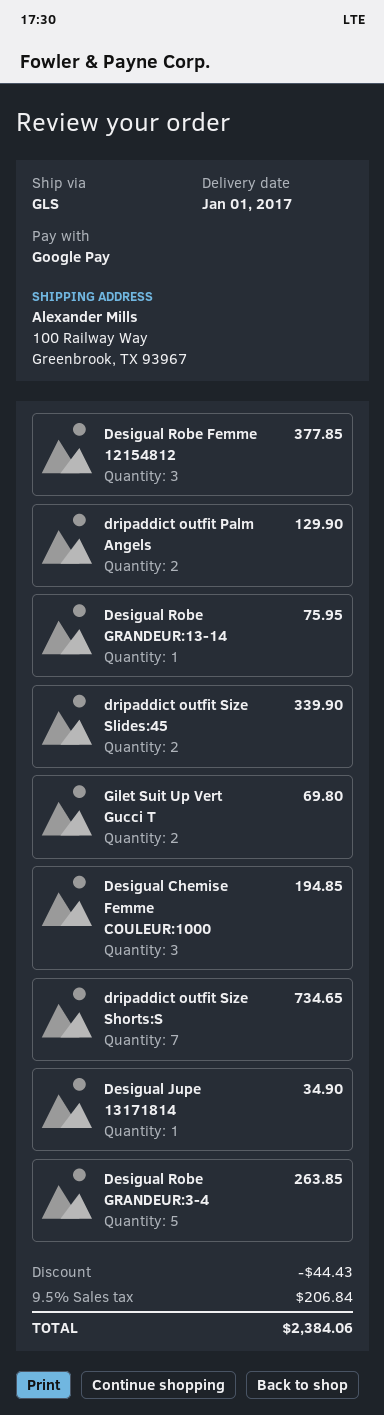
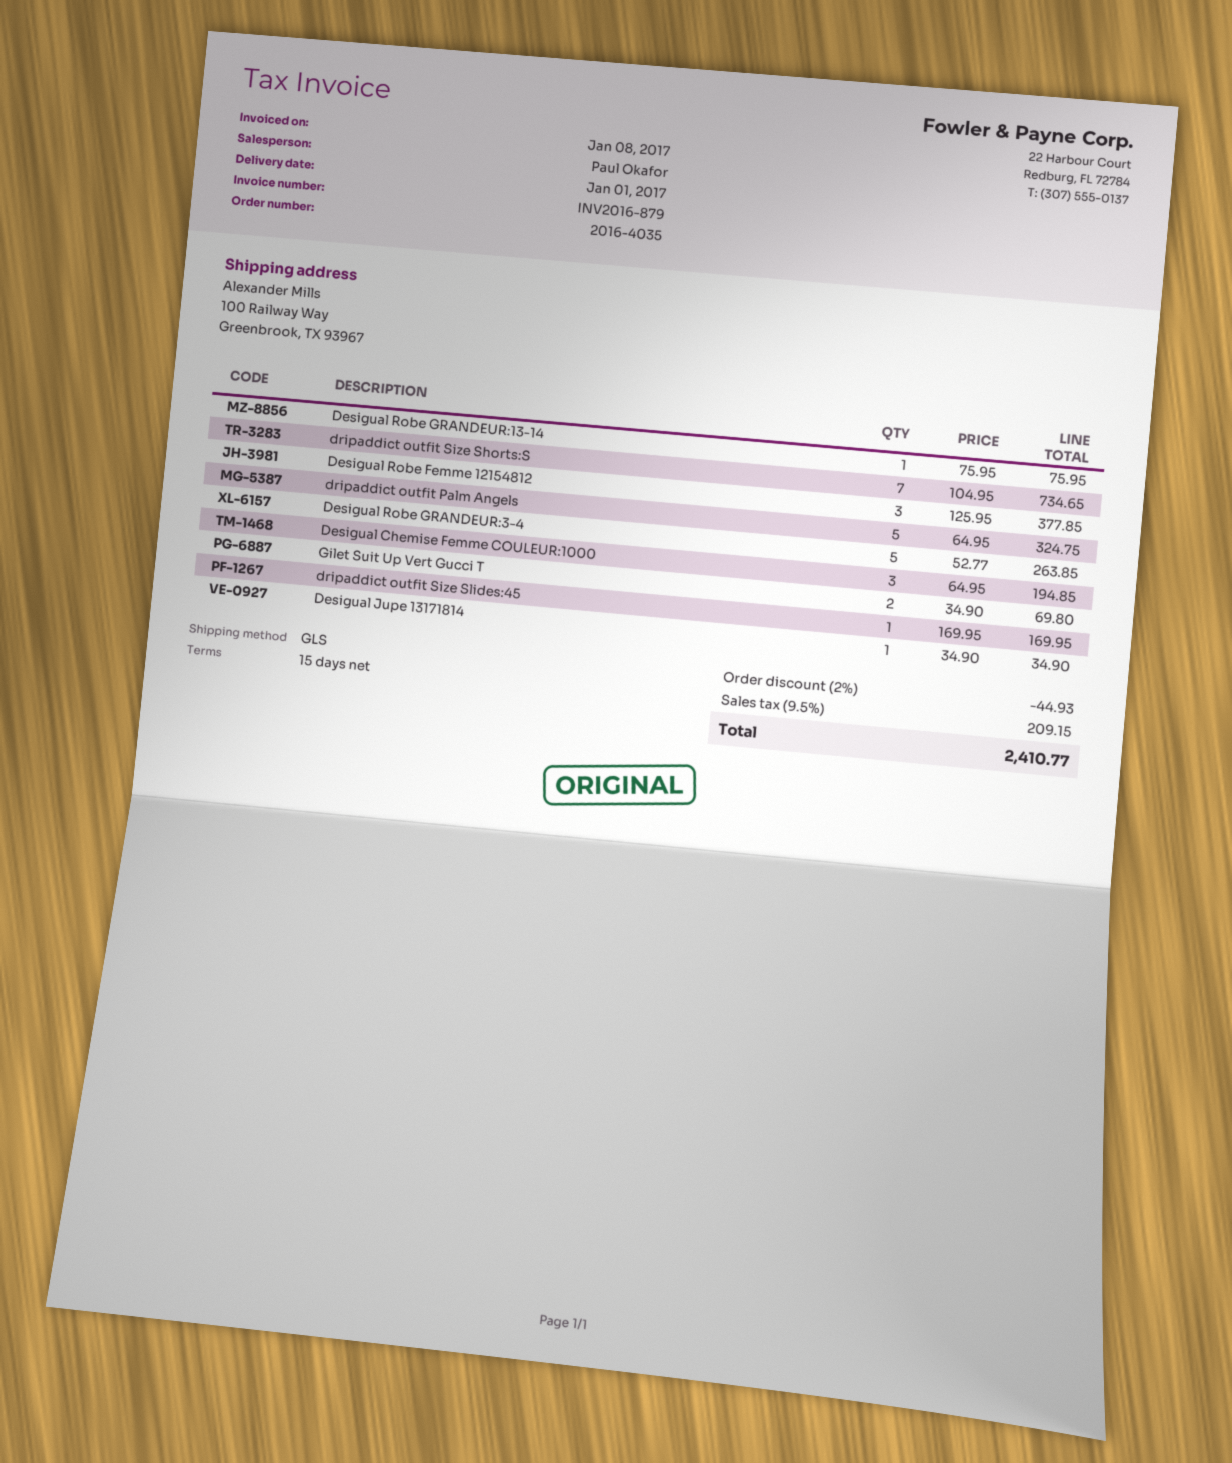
dripaddict outfit Palm Angels: 2 for 129.90 -> 5 for 324.75
dripaddict outfit Size Slides:45: 2 for 339.90 -> 1 for 169.95
discount: 44.43 -> 44.93
tax: 9.5% = 206.84 -> 9.5% = 209.15
total: 2384.06 -> 2410.77

